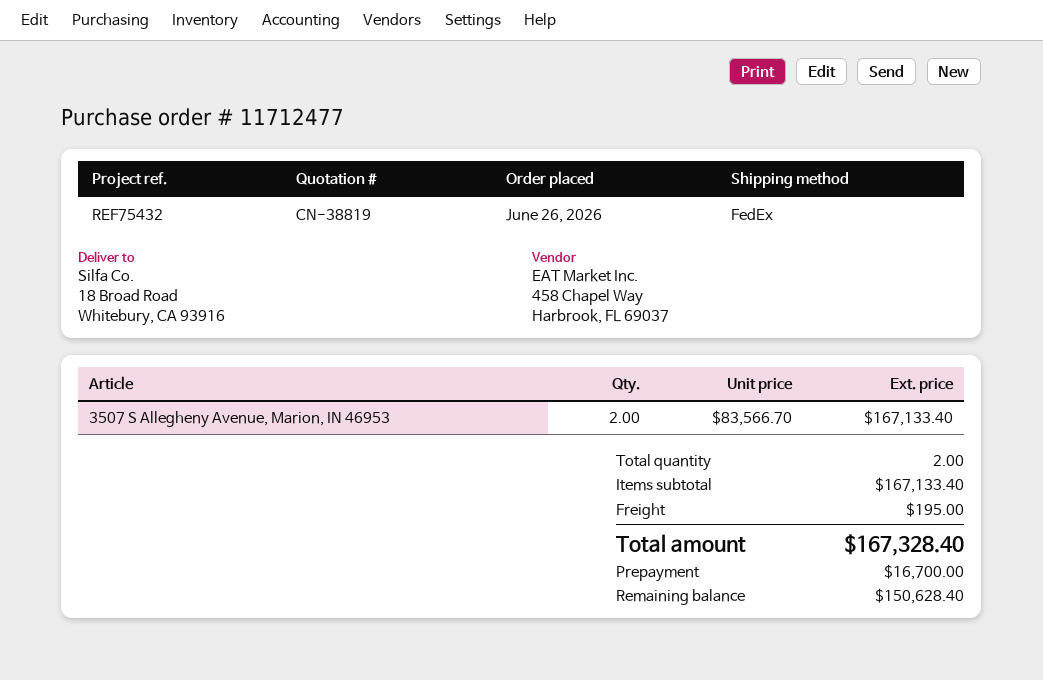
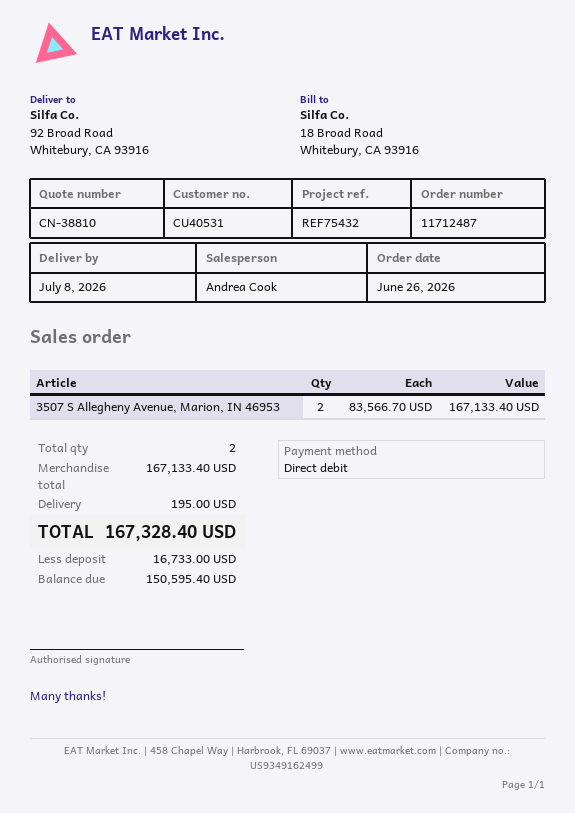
quote number: CN-38819 -> CN-38810
order number: 11712477 -> 11712487
ship to: 18 Broad Road, Whitebury, CA 93916 -> 92 Broad Road, Whitebury, CA 93916
deposit: 16700.00 -> 16733.00
balance: 150628.40 -> 150595.40

